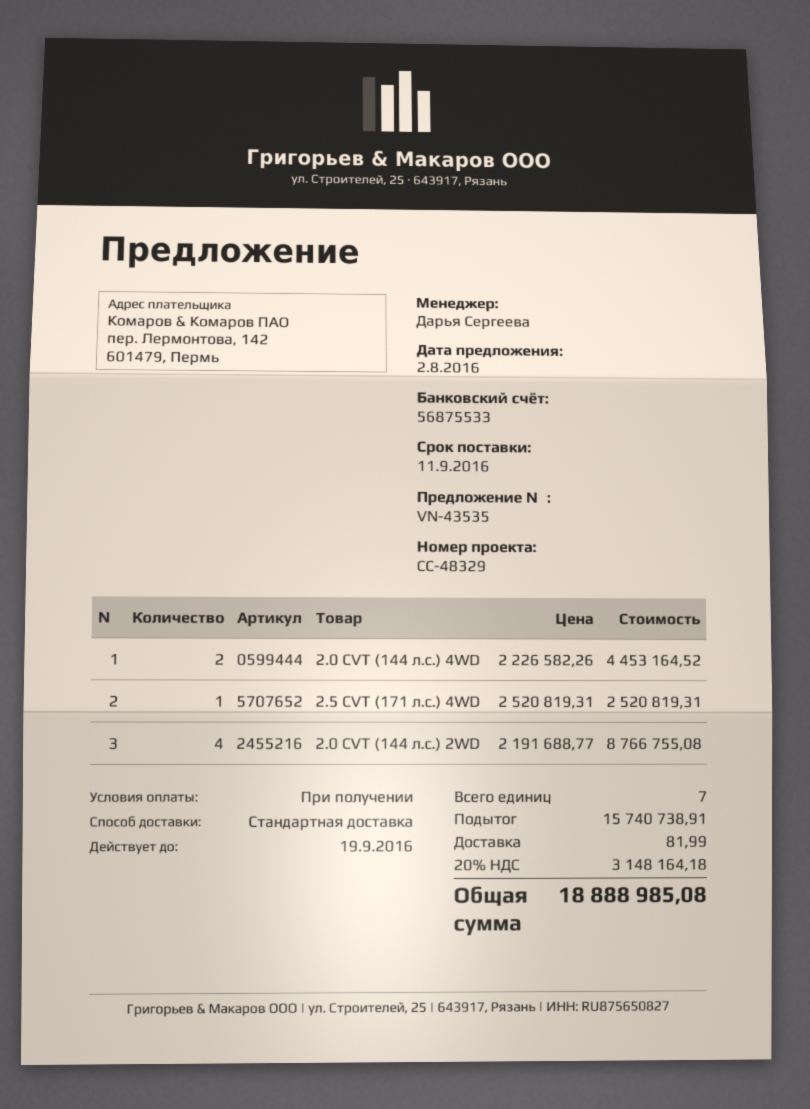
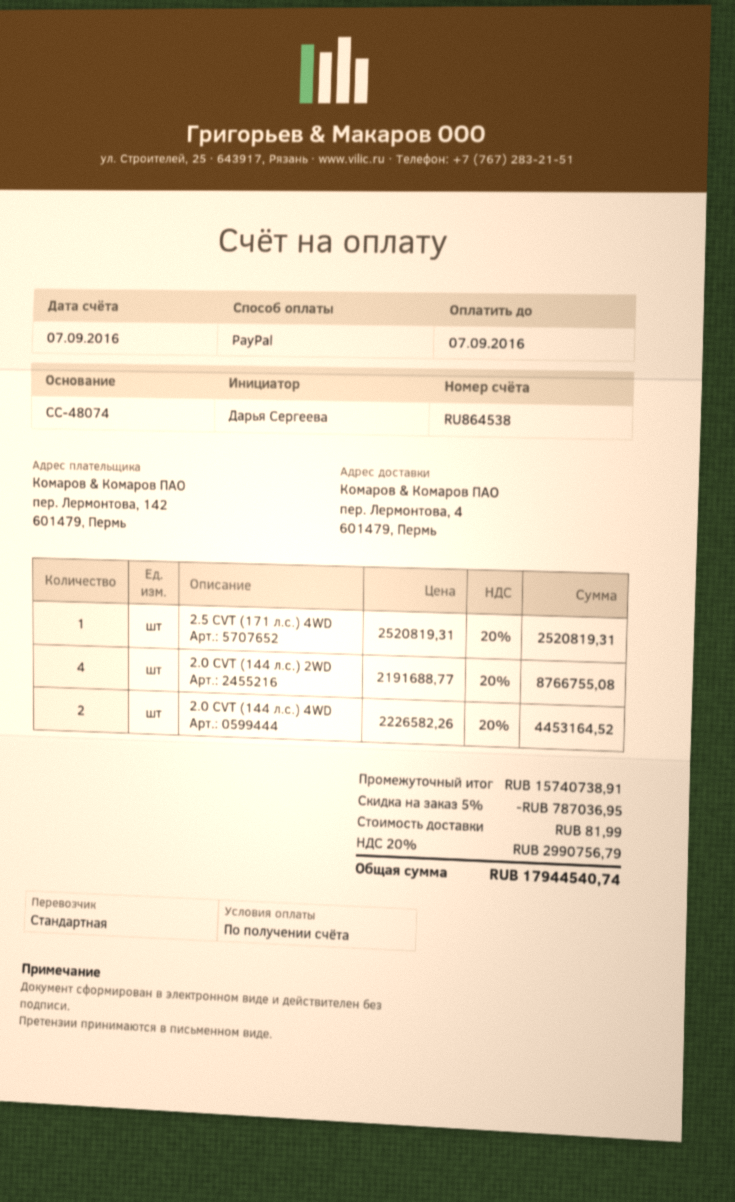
reference: CC-48329 -> CC-48074
discount: none -> 5% = 787036.95
tax: 20% = 3148164.18 -> 20% = 2990756.79
total: 18888985.08 -> 17944540.74

